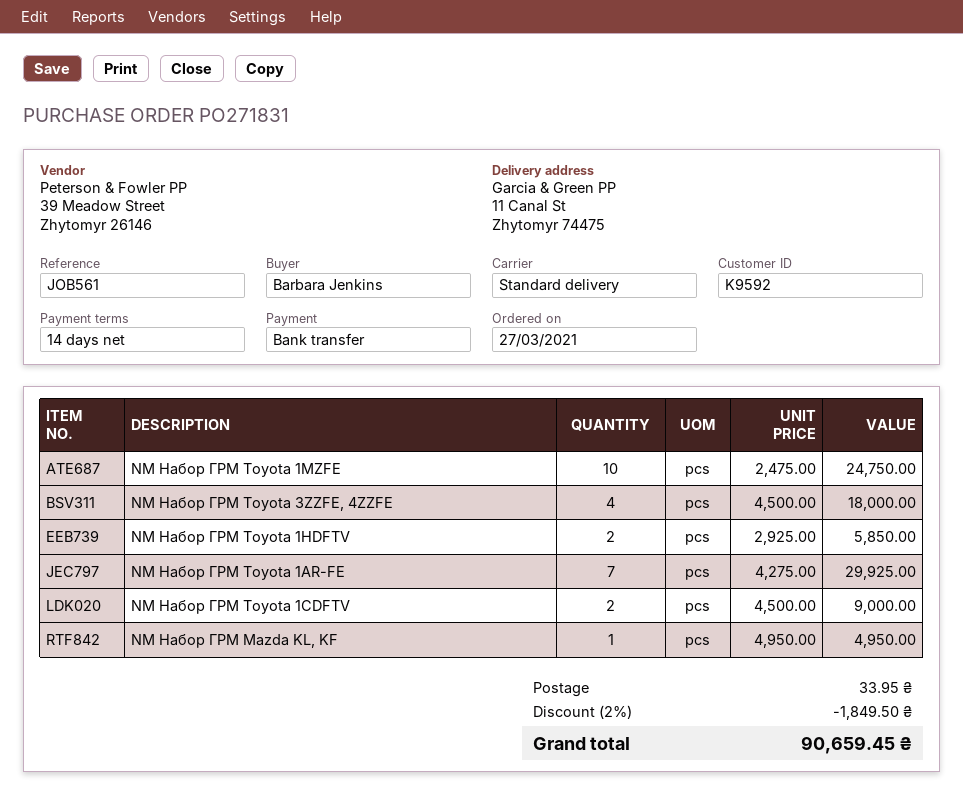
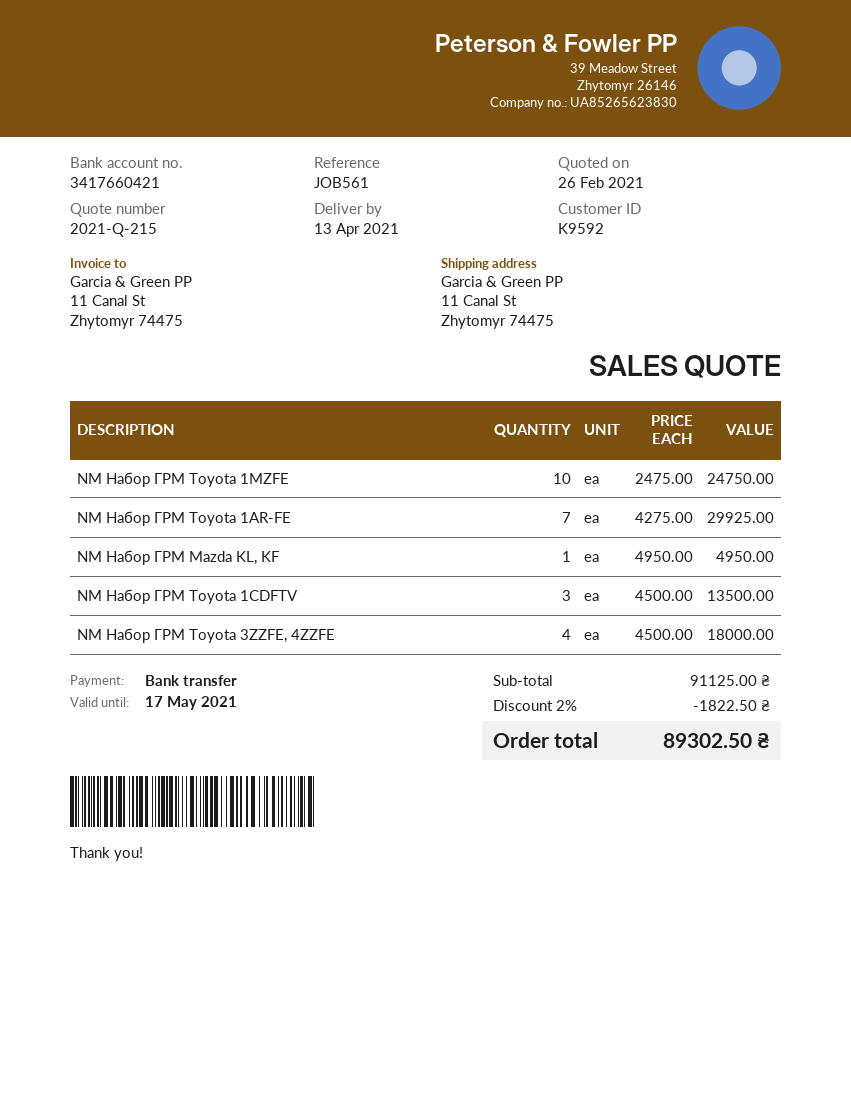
NM Набор ГРМ Toyota 1HDFTV: 2 x 2925.00 = 5850.00 -> none
NM Набор ГРМ Toyota 1CDFTV: 2 x 4500.00 = 9000.00 -> 3 x 4500.00 = 13500.00
discount: 2% = 1849.50 -> 2% = 1822.50
shipping: 33.95 -> none
total: 90659.45 -> 89302.50

